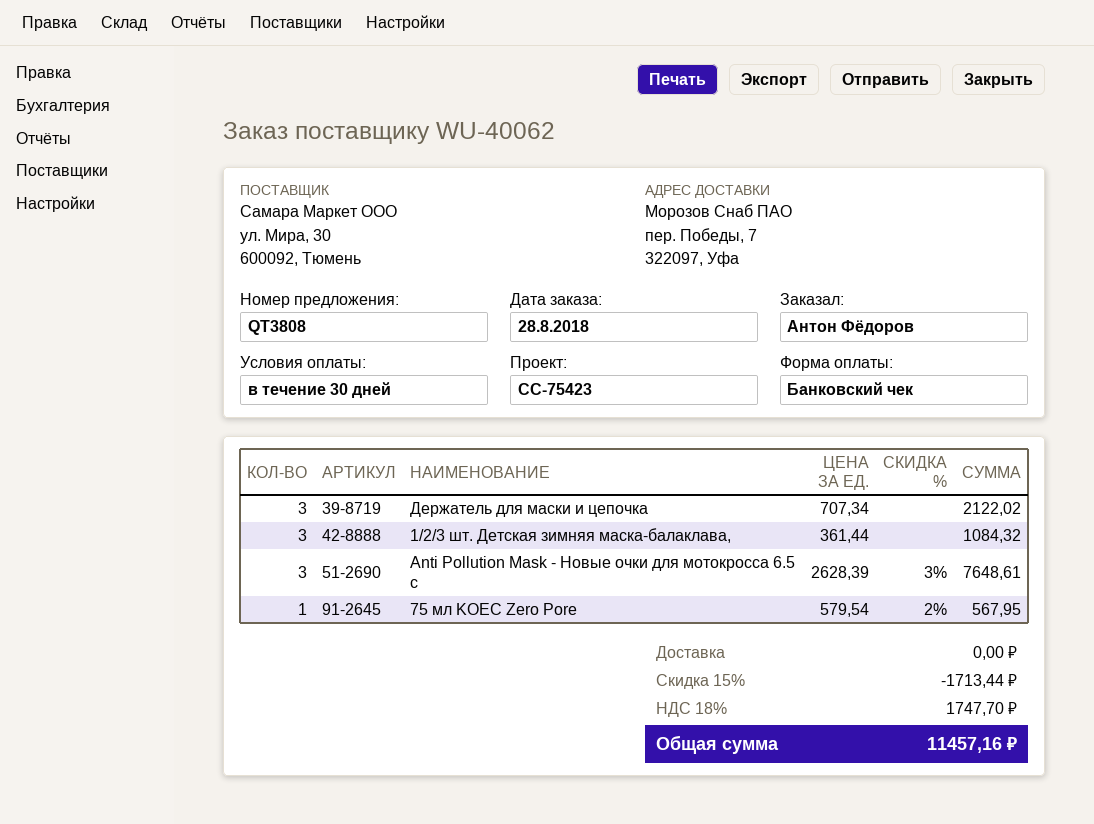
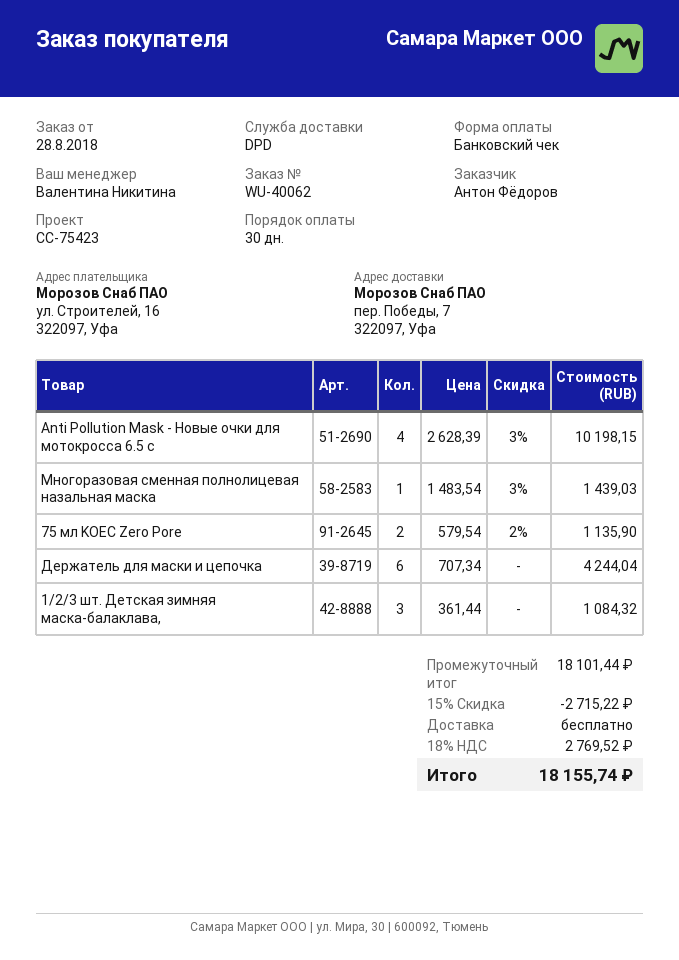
Держатель для маски и цепочка: 3 x 707.34 = 2122.02 -> 6 x 707.34 = 4244.04
Anti Pollution Mask - Новые очки для мотокросса 6.5 с: 3 x 2628.39 - 3% = 7648.61 -> 4 x 2628.39 - 3% = 10198.15
75 мл KOEC Zero Pore: 1 x 579.54 - 2% = 567.95 -> 2 x 579.54 - 2% = 1135.90
Многоразовая сменная полнолицевая назальная маска: none -> 1 x 1483.54 - 3% = 1439.03
discount: 15% = 1713.44 -> 15% = 2715.22
tax: 18% = 1747.70 -> 18% = 2769.52
total: 11457.16 -> 18155.74

